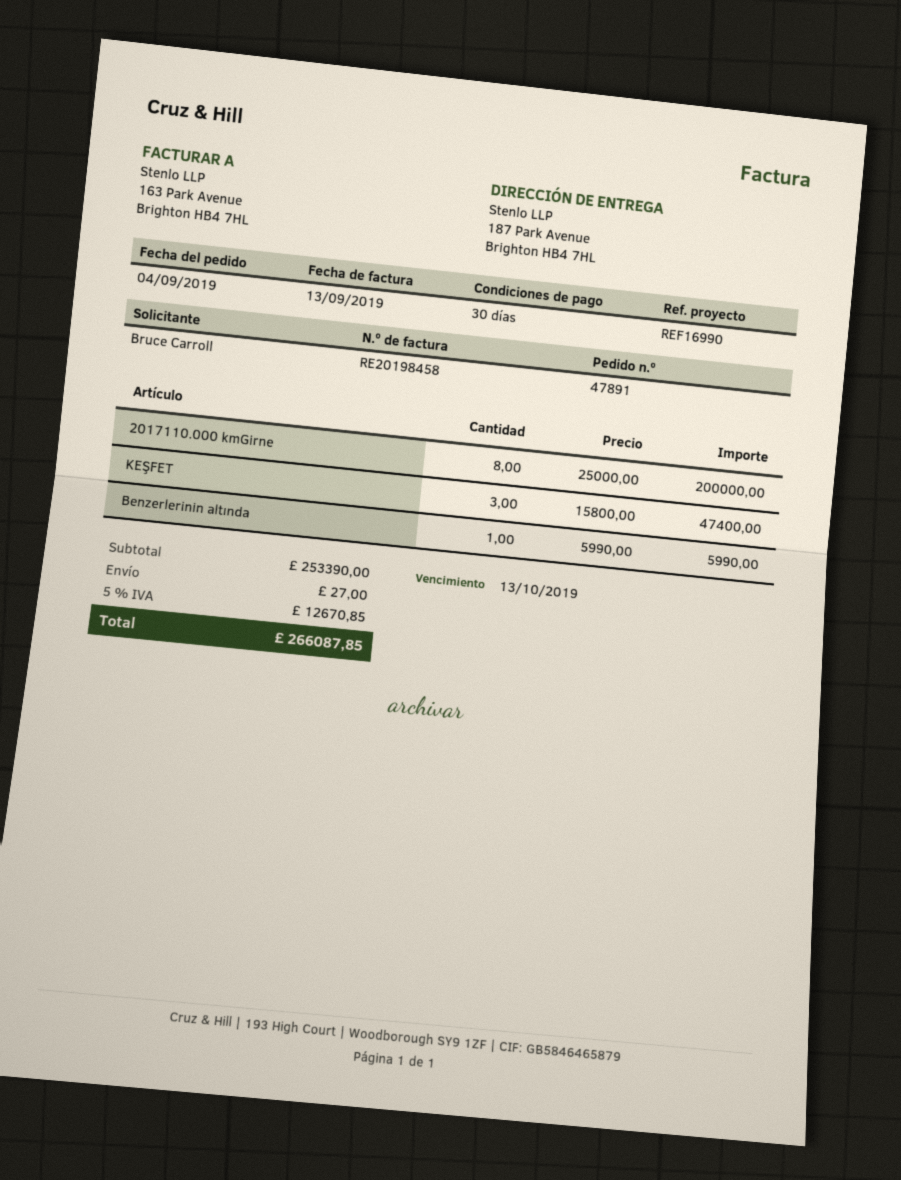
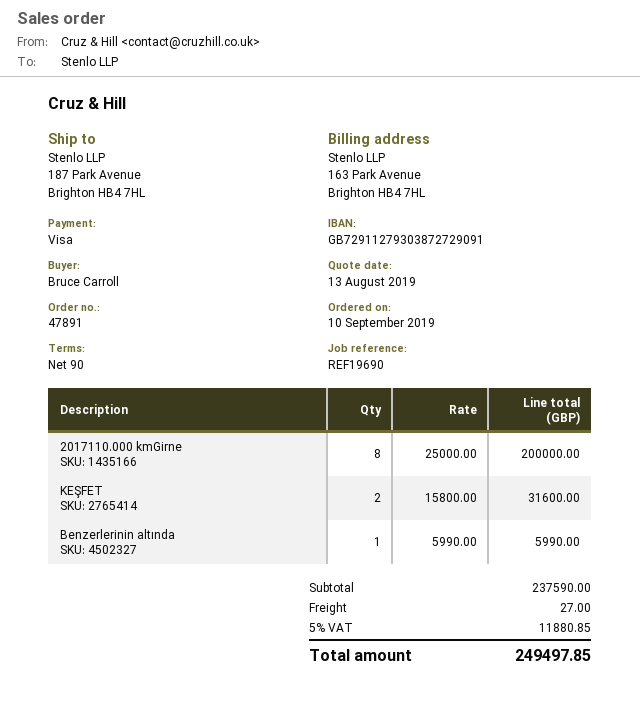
order date: 2019-09-04 -> 2019-09-10
payment terms: 30 days -> 90 days
reference: REF16990 -> REF19690
KEŞFET: 3 x 15800.00 = 47400.00 -> 2 x 15800.00 = 31600.00
subtotal: 253390.00 -> 237590.00
tax: 5% = 12670.85 -> 5% = 11880.85
total: 266087.85 -> 249497.85

